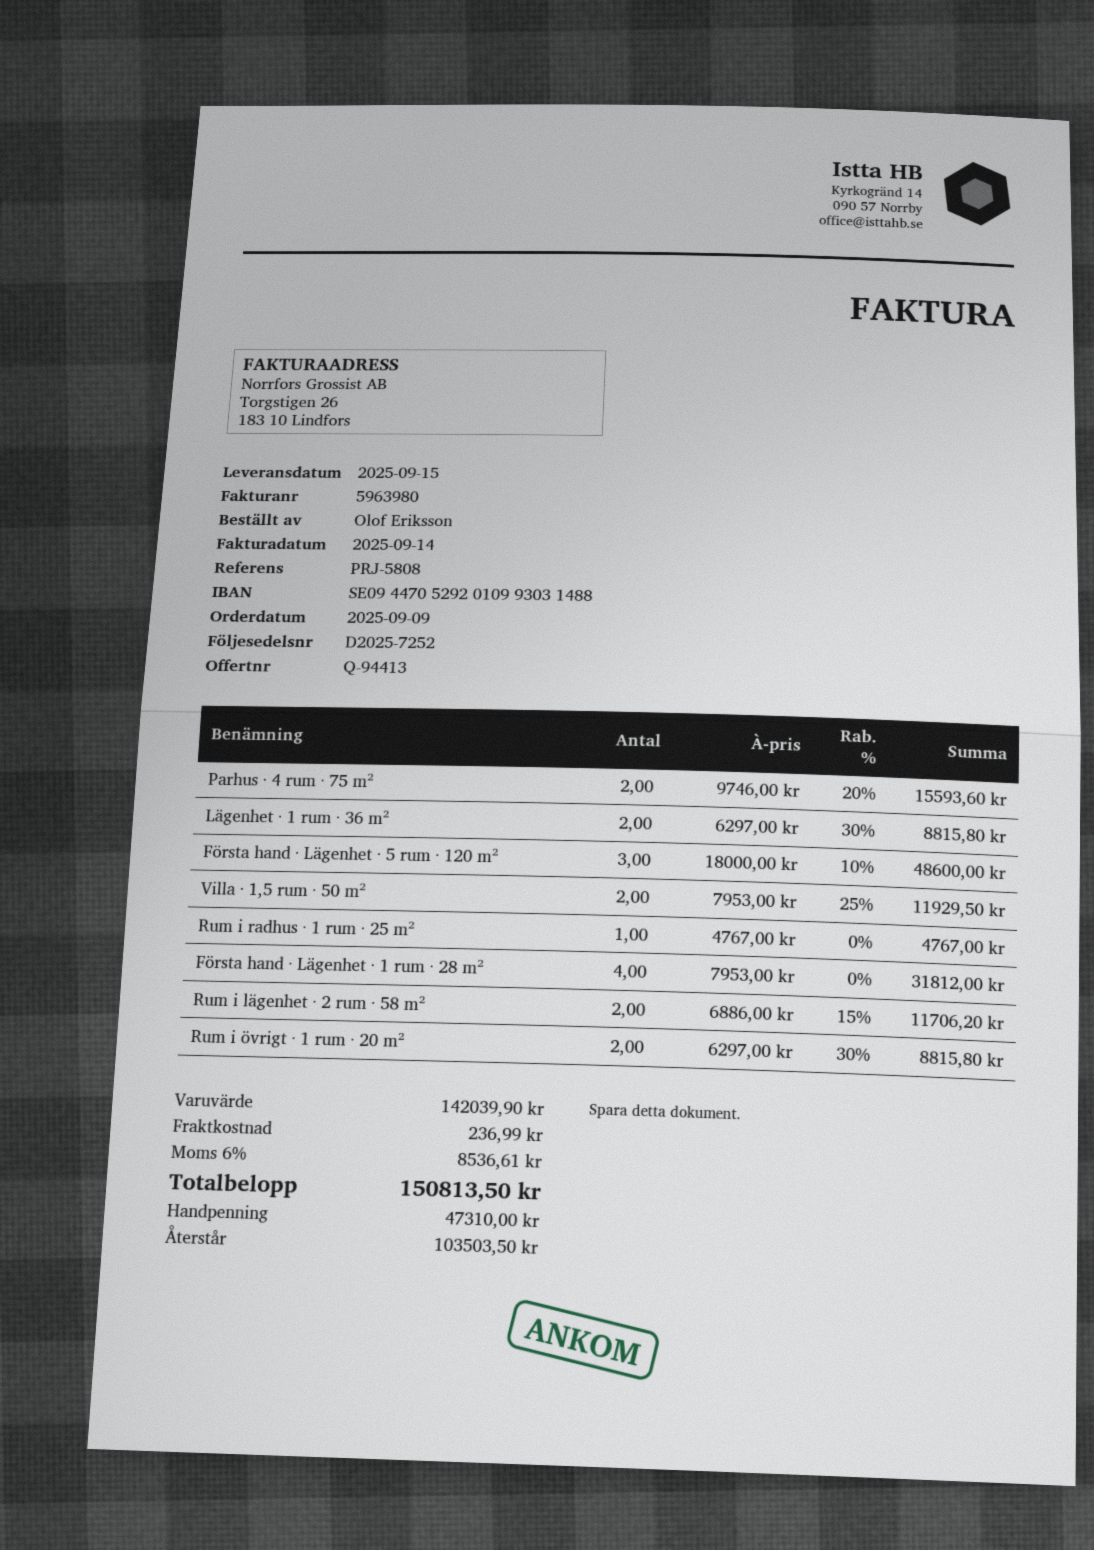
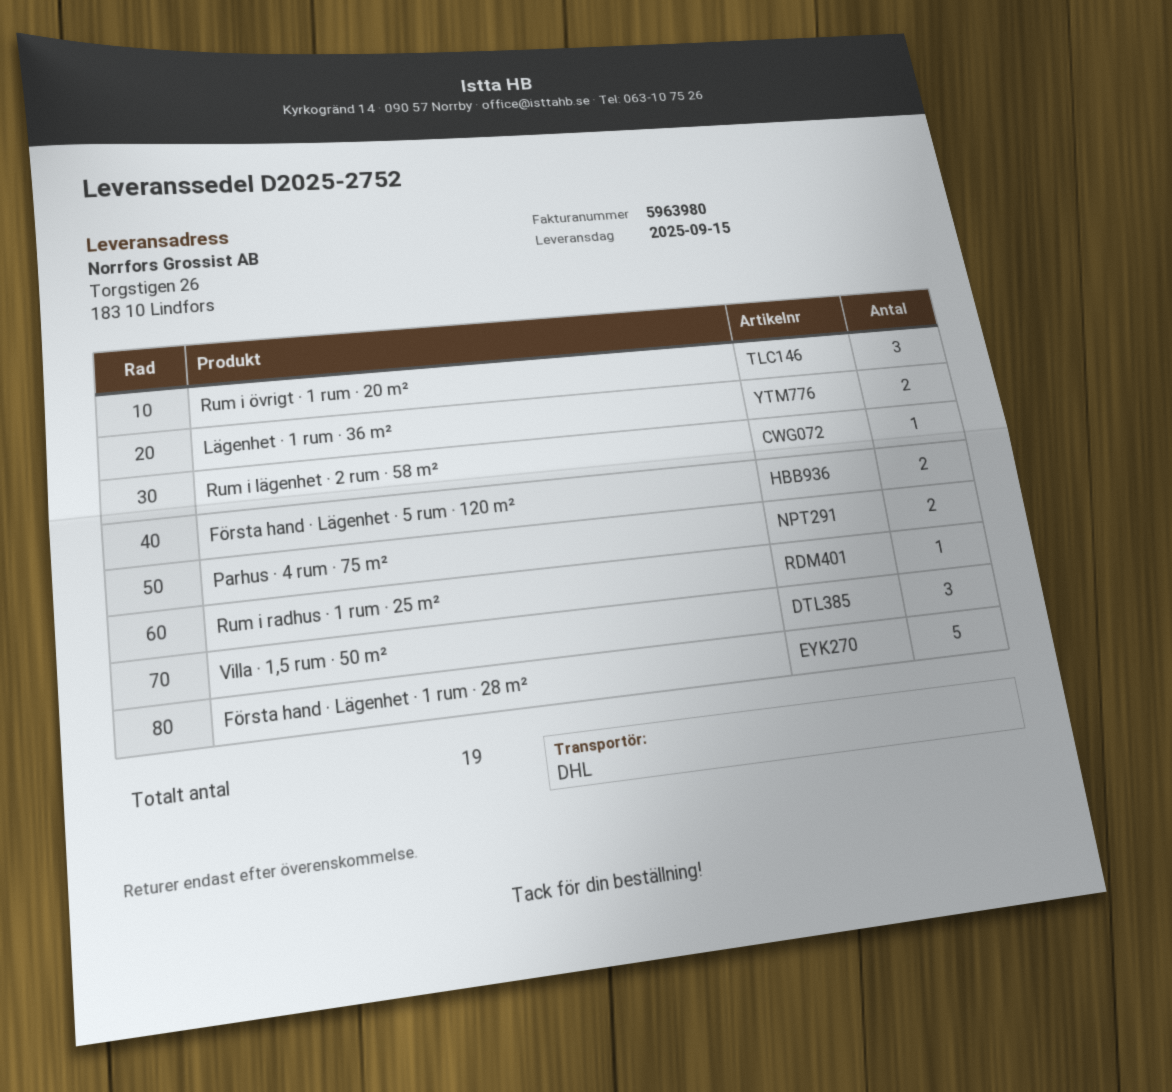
delivery note number: D2025-7252 -> D2025-2752
Första hand · Lägenhet · 5 rum · 120 m²: 3 -> 2
Villa · 1,5 rum · 50 m²: 2 -> 3
Första hand · Lägenhet · 1 rum · 28 m²: 4 -> 5
Rum i lägenhet · 2 rum · 58 m²: 2 -> 1
Rum i övrigt · 1 rum · 20 m²: 2 -> 3

